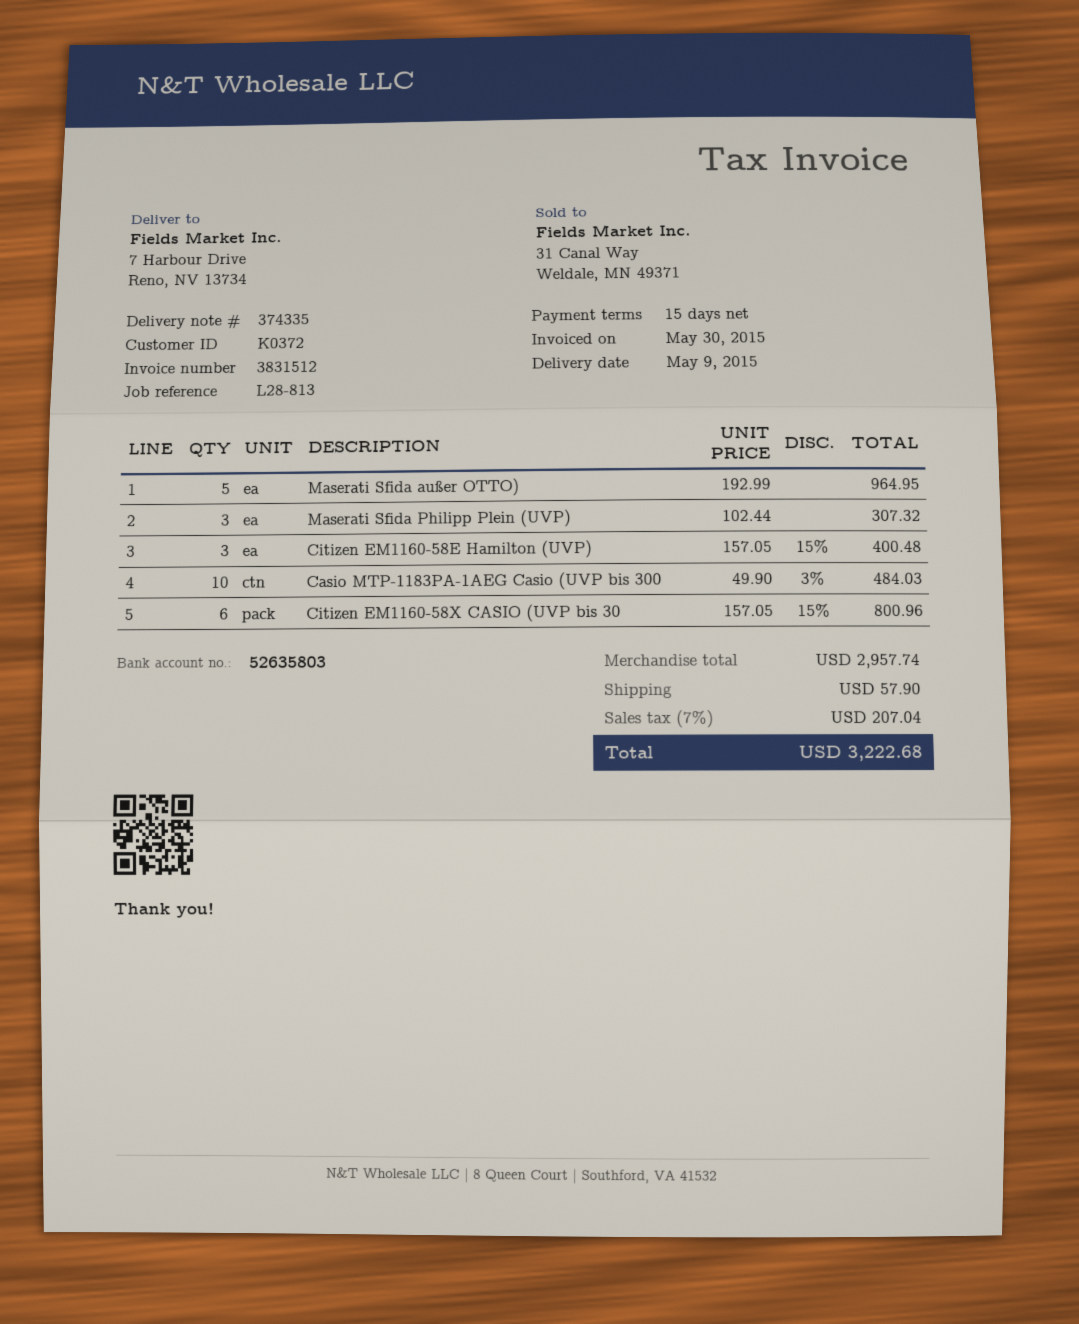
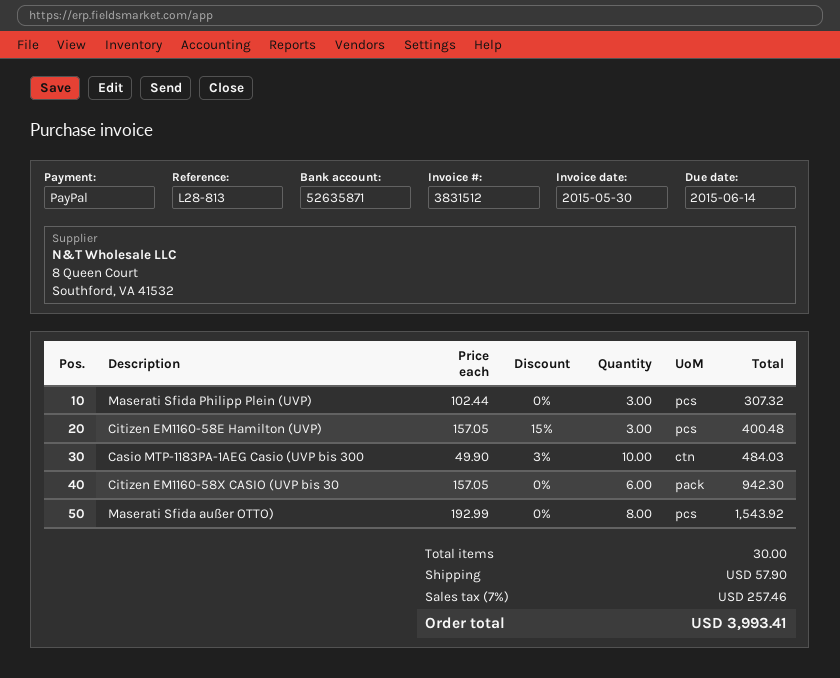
bank account: 52635803 -> 52635871
Maserati Sfida außer OTTO): 5 x 192.99 = 964.95 -> 8 x 192.99 = 1543.92
Citizen EM1160-58X CASIO (UVP bis 30: 6 x 157.05 - 15% = 800.96 -> 6 x 157.05 = 942.30
tax: 7% = 207.04 -> 7% = 257.46
total: 3222.68 -> 3993.41

